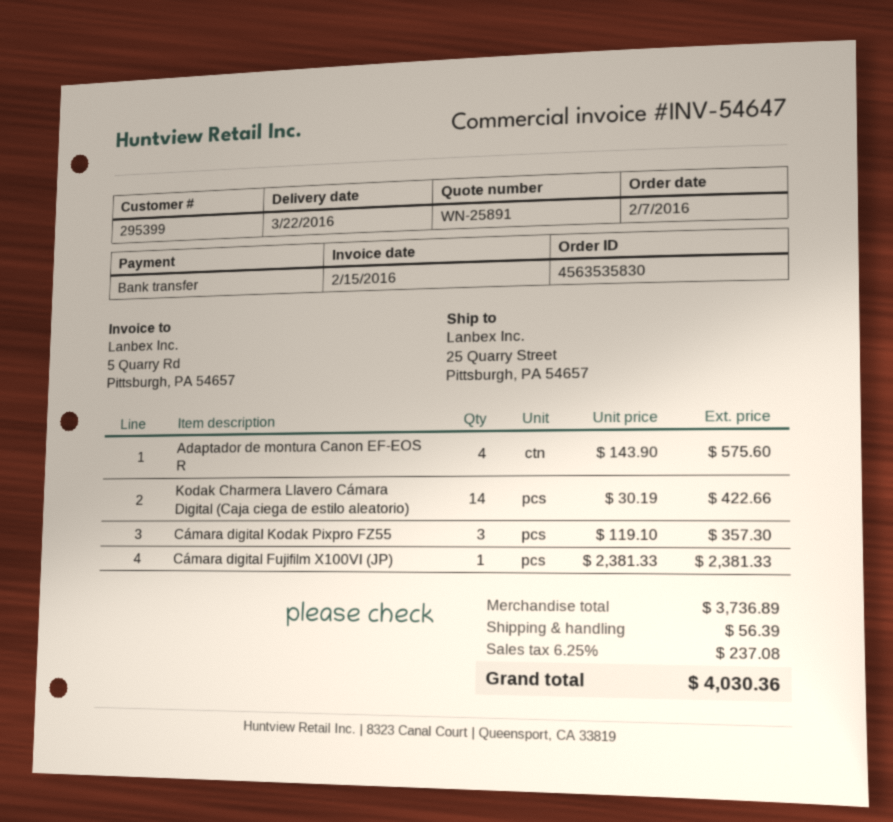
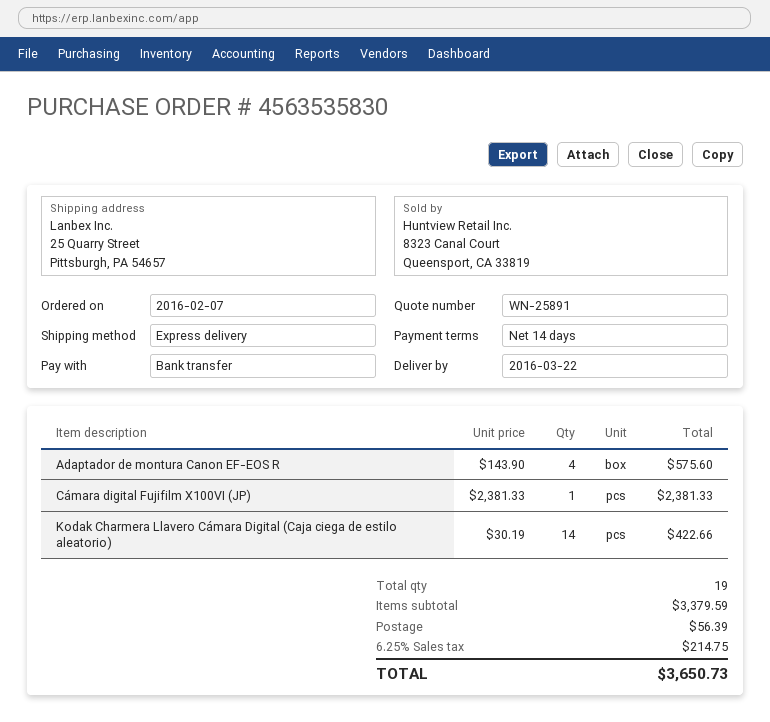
Cámara digital Kodak Pixpro FZ55: 3 x 119.10 = 357.30 -> none
subtotal: 3736.89 -> 3379.59
tax: 6.25% = 237.08 -> 6.25% = 214.75
total: 4030.36 -> 3650.73

